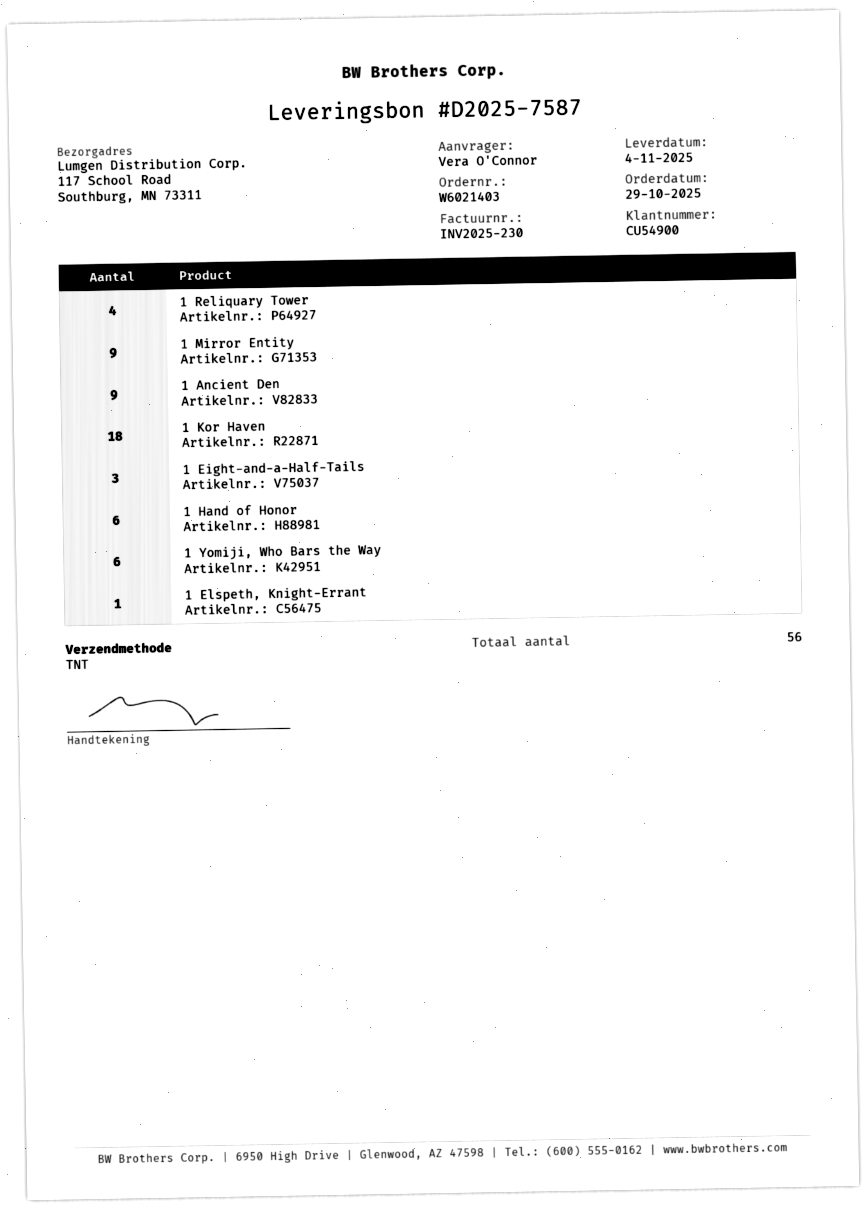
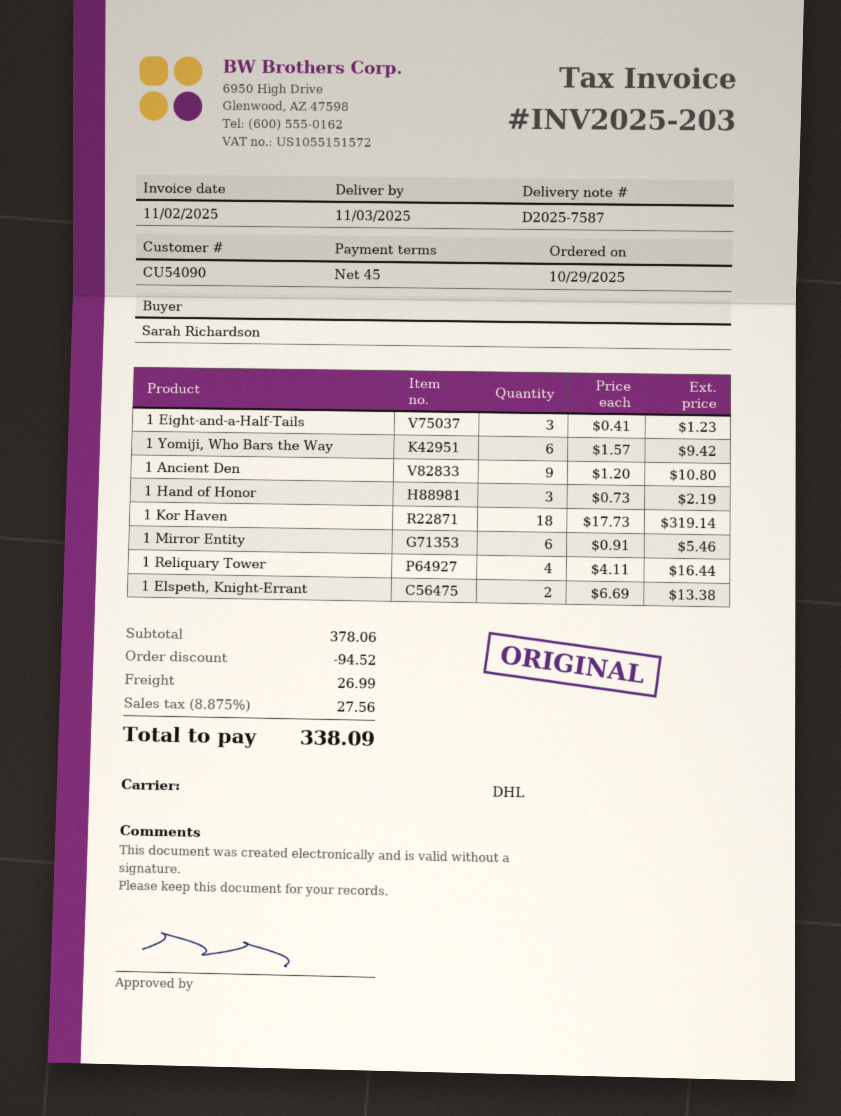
delivery date: 2025-11-04 -> 2025-11-03
invoice number: INV2025-230 -> INV2025-203
customer number: CU54900 -> CU54090
ordered by: Vera O'Connor -> Sarah Richardson
shipping method: TNT -> DHL
1 Mirror Entity: 9 -> 6
1 Hand of Honor: 6 -> 3
1 Elspeth, Knight-Errant: 1 -> 2

